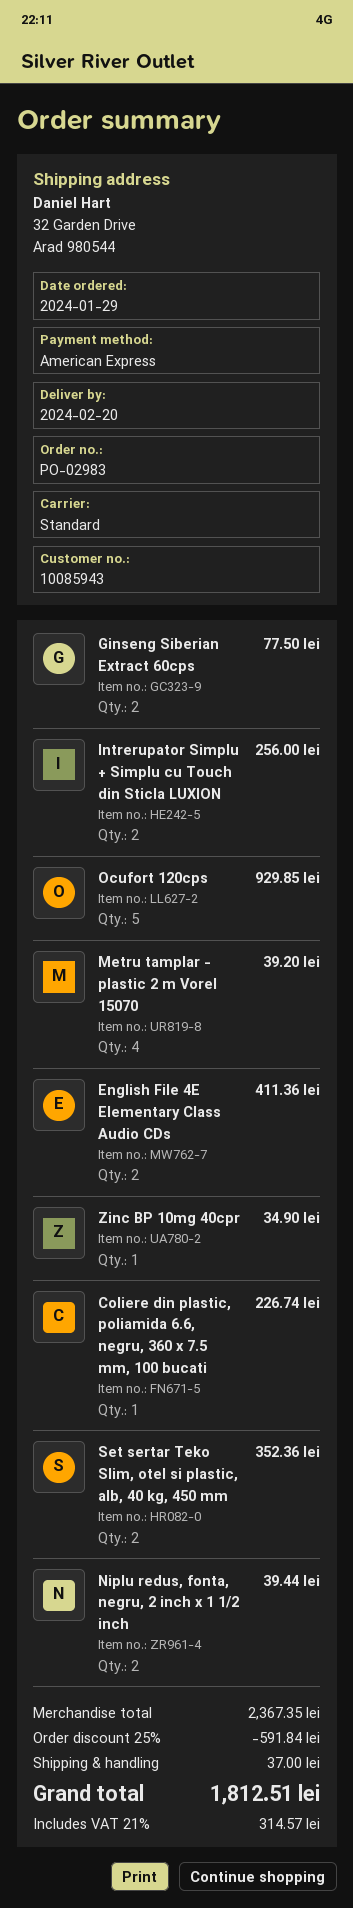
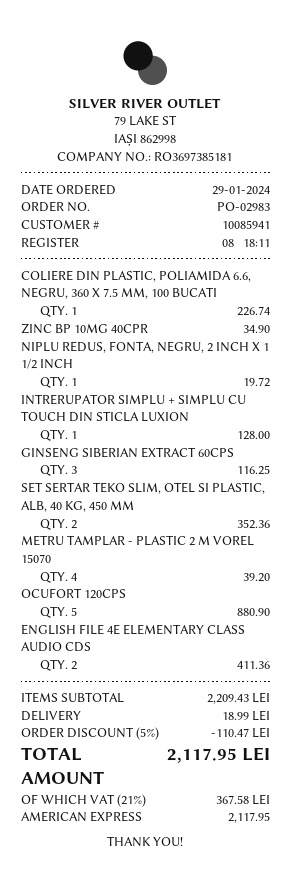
customer number: 10085943 -> 10085941
Ginseng Siberian Extract 60cps: 2 for 77.50 -> 3 for 116.25
Intrerupator Simplu + Simplu cu Touch din Sticla LUXION: 2 for 256.00 -> 1 for 128.00
Ocufort 120cps: 5 for 929.85 -> 5 for 880.90
Niplu redus, fonta, negru, 2 inch x 1 1/2 inch: 2 for 39.44 -> 1 for 19.72
subtotal: 2367.35 -> 2209.43
discount: 25% = 591.84 -> 5% = 110.47
shipping: 37.00 -> 18.99
tax: 21% = 314.57 -> 21% = 367.58
total: 1812.51 -> 2117.95

